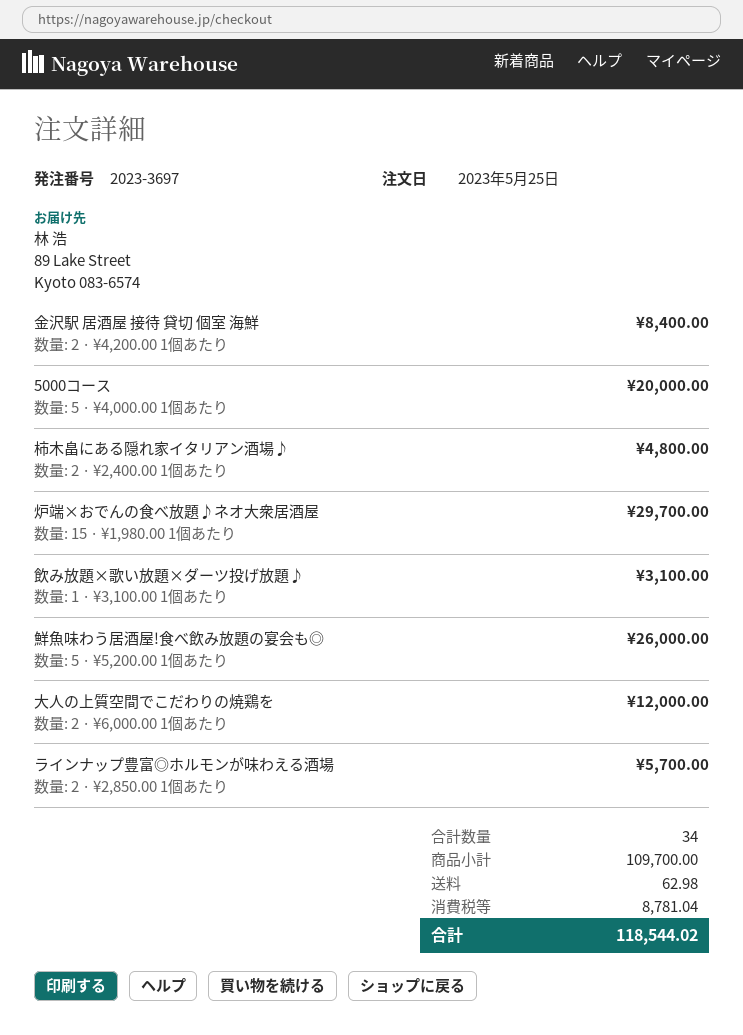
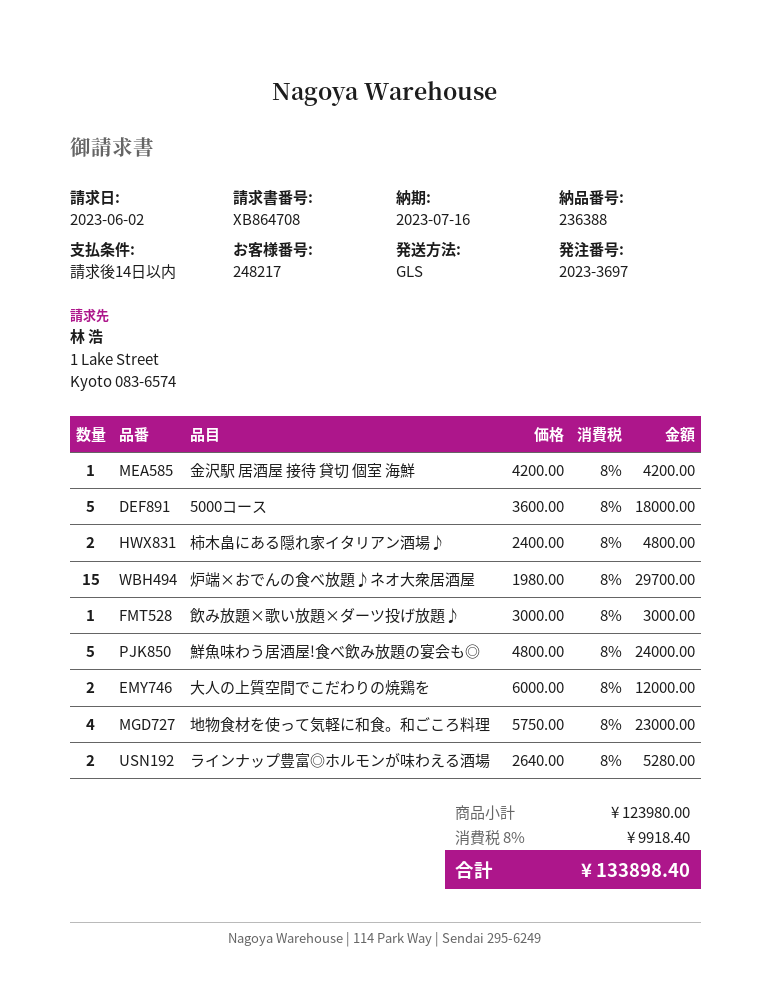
金沢駅 居酒屋 接待 貸切 個室 海鮮: 2 x 4200.00 = 8400.00 -> 1 x 4200.00 = 4200.00
5000コース: 5 x 4000.00 = 20000.00 -> 5 x 3600.00 = 18000.00
飲み放題×歌い放題×ダーツ投げ放題♪: 1 x 3100.00 = 3100.00 -> 1 x 3000.00 = 3000.00
鮮魚味わう居酒屋!食べ飲み放題の宴会も◎: 5 x 5200.00 = 26000.00 -> 5 x 4800.00 = 24000.00
ラインナップ豊富◎ホルモンが味わえる酒場: 2 x 2850.00 = 5700.00 -> 2 x 2640.00 = 5280.00
地物食材を使って気軽に和食。和ごころ料理: none -> 4 x 5750.00 = 23000.00
subtotal: 109700.00 -> 123980.00
shipping: 62.98 -> none
tax: 8781.04 -> 9918.40
total: 118544.02 -> 133898.40

